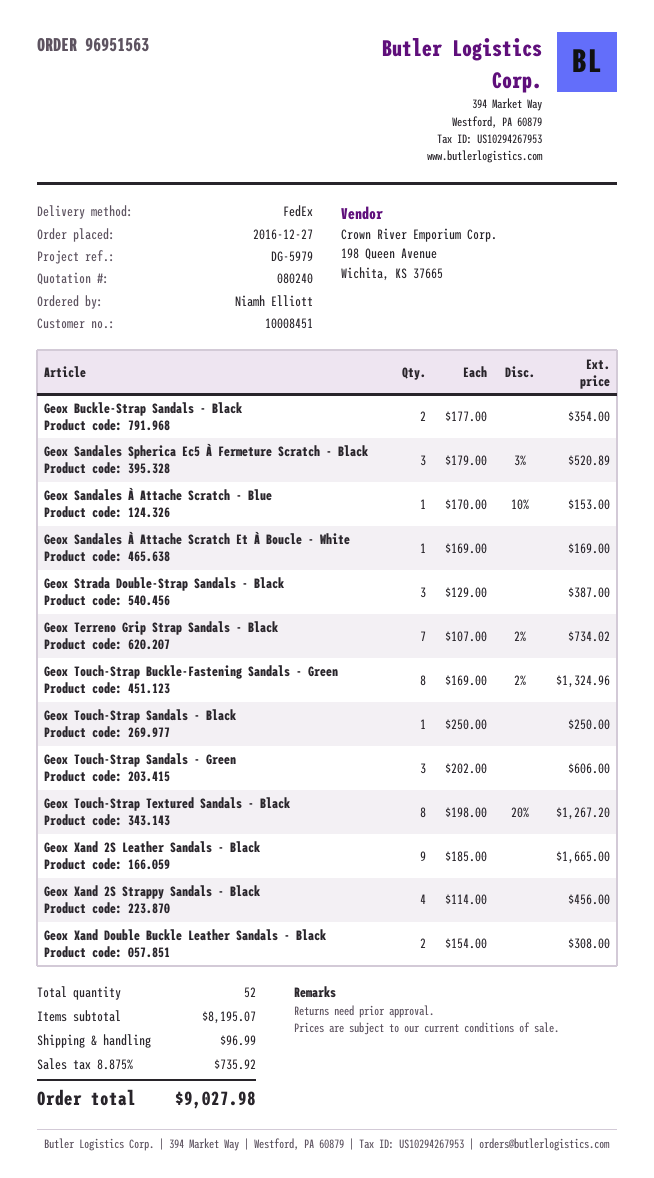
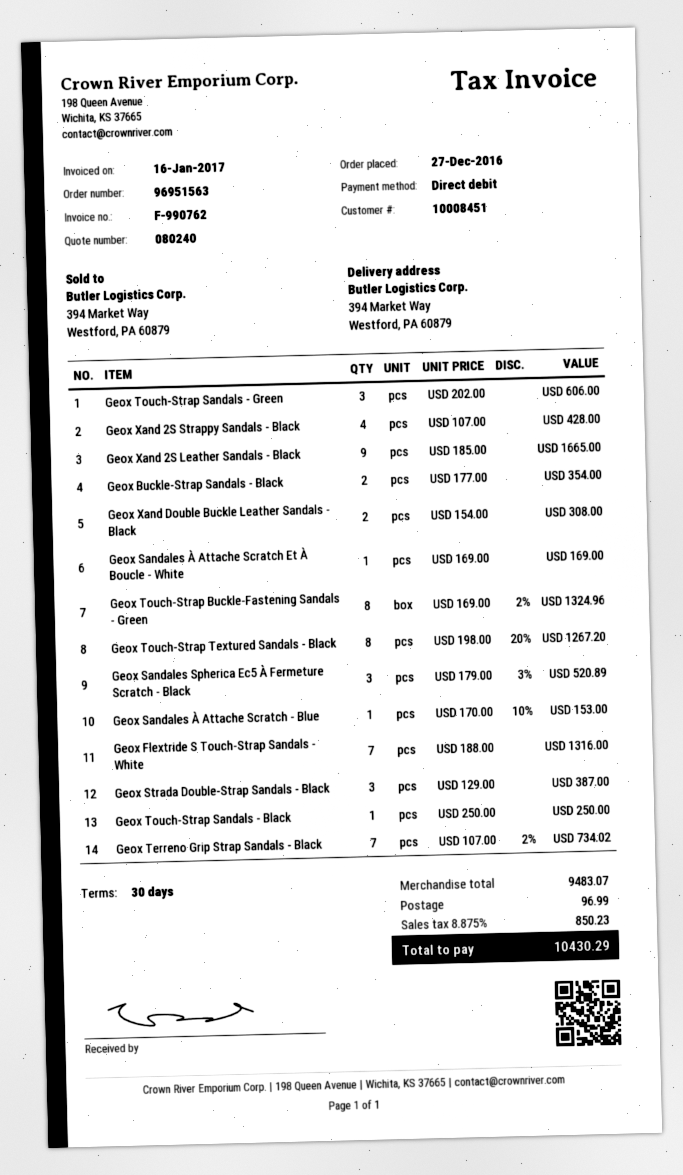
Geox Xand 2S Strappy Sandals - Black: 4 x 114.00 = 456.00 -> 4 x 107.00 = 428.00
Geox Flextride S Touch-Strap Sandals - White: none -> 7 x 188.00 = 1316.00
subtotal: 8195.07 -> 9483.07
tax: 8.875% = 735.92 -> 8.875% = 850.23
total: 9027.98 -> 10430.29

